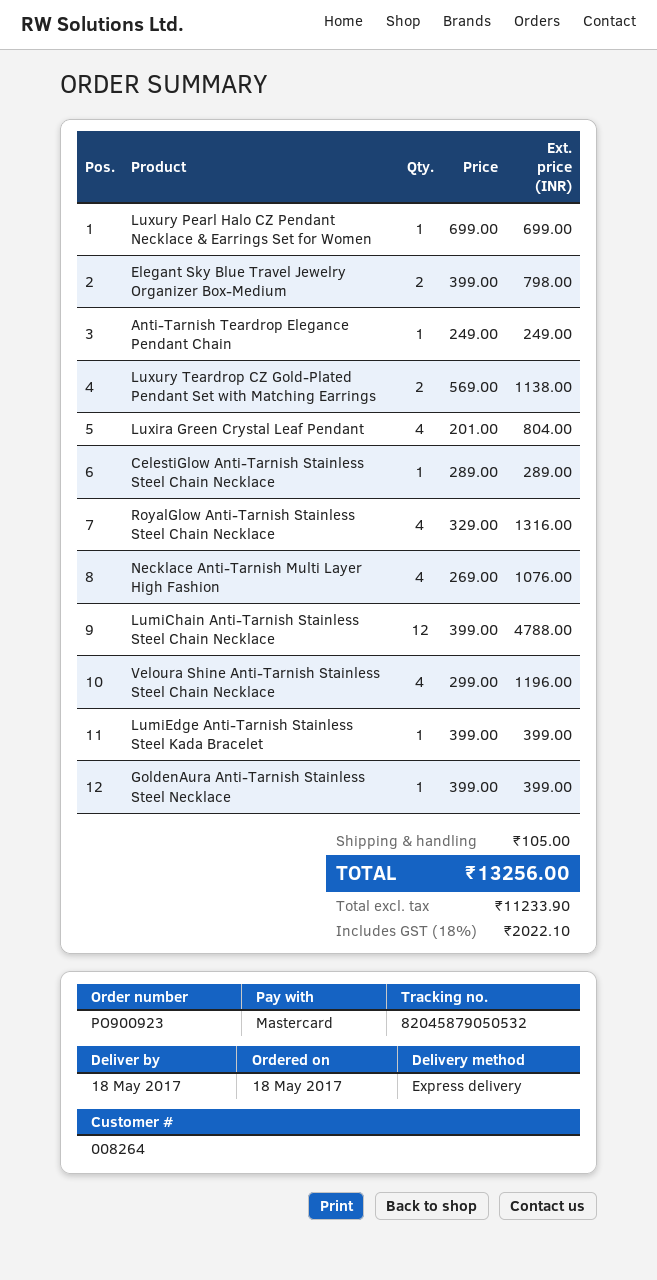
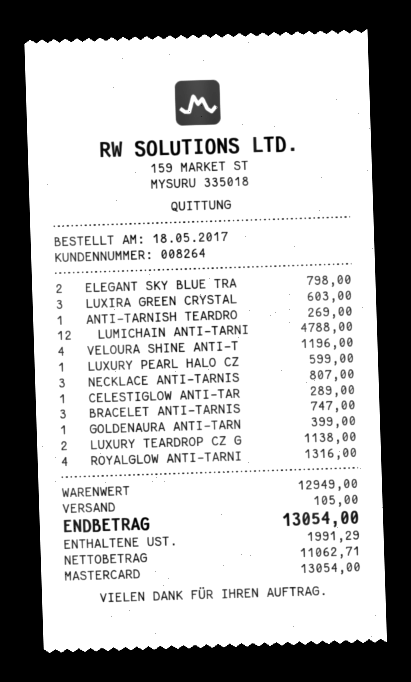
Luxury Pearl Halo CZ Pendant Necklace & Earrings Set for Women: 1 for 699.00 -> 1 for 599.00
Anti-Tarnish Teardrop Elegance Pendant Chain: 1 for 249.00 -> 1 for 269.00
Luxira Green Crystal Leaf Pendant: 4 for 804.00 -> 3 for 603.00
Necklace Anti-Tarnish Multi Layer High Fashion: 4 for 1076.00 -> 3 for 807.00
LumiEdge Anti-Tarnish Stainless Steel Kada Bracelet: 1 for 399.00 -> none
BRACELET ANTI-TARNIS: none -> 3 for 747.00
net: 11233.90 -> 11062.71
tax: 2022.10 -> 1991.29
total: 13256.00 -> 13054.00

